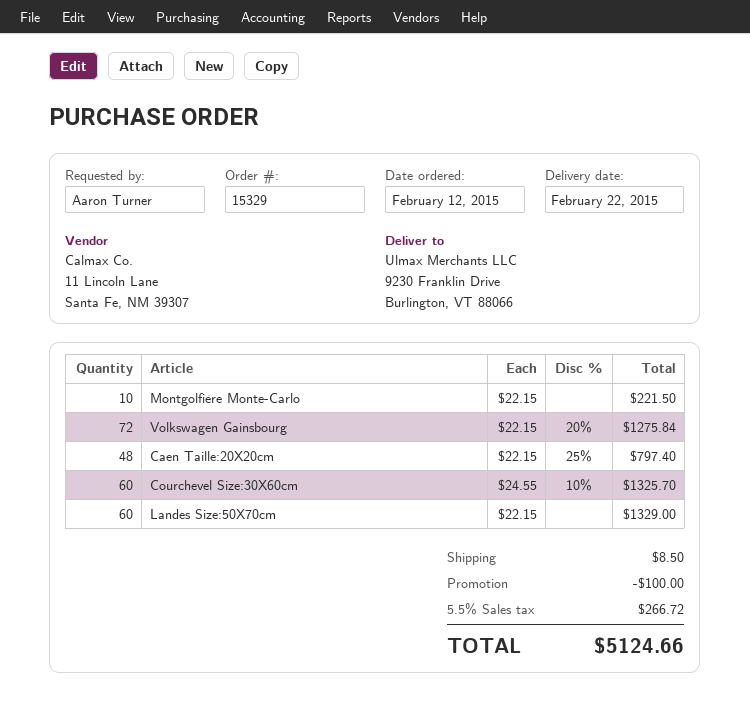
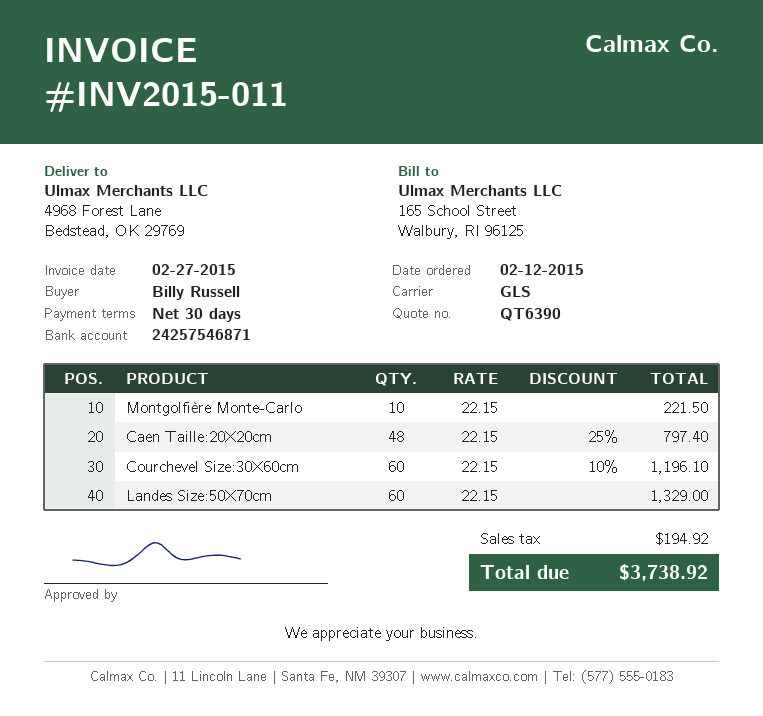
ordered by: Aaron Turner -> Billy Russell
ship to: 9230 Franklin Drive, Burlington, VT 88066 -> 4968 Forest Lane, Bedstead, OK 29769
Volkswagen Gainsbourg: 72 x 22.15 - 20% = 1275.84 -> none
Courchevel Size:30X60cm: 60 x 24.55 - 10% = 1325.70 -> 60 x 22.15 - 10% = 1196.10
discount: 100.00 -> none
shipping: 8.50 -> none
tax: 266.72 -> 194.92
total: 5124.66 -> 3738.92

